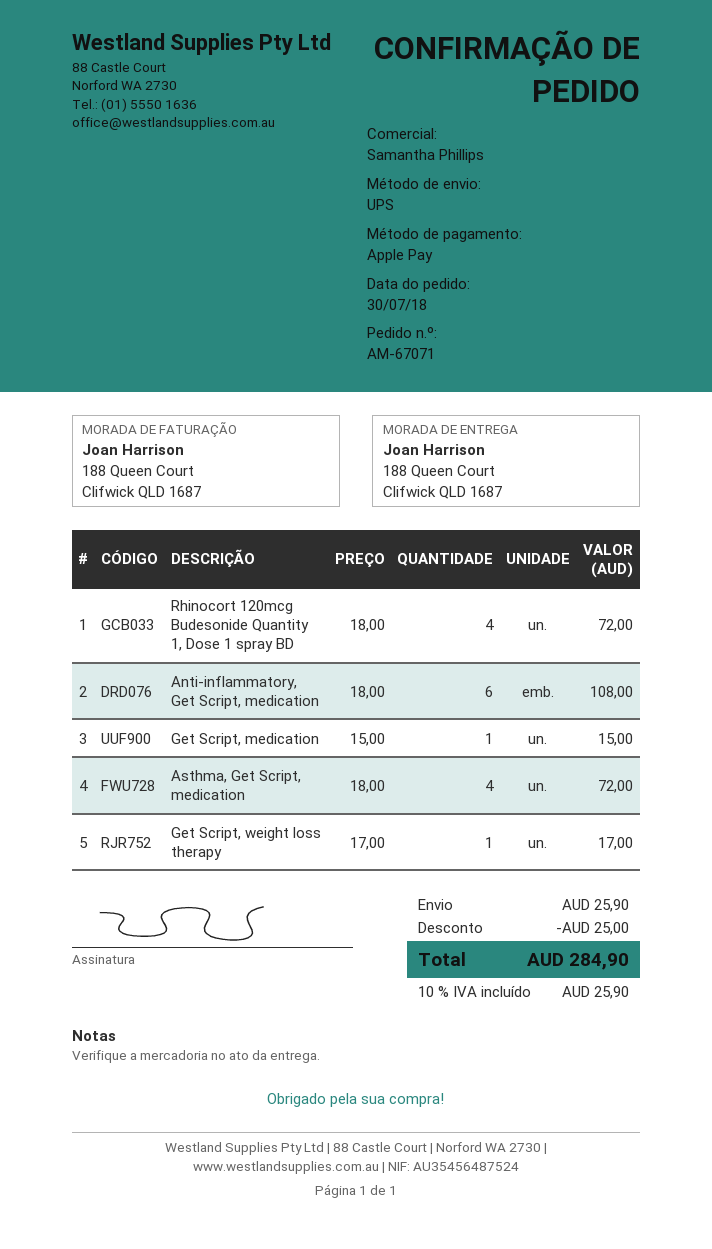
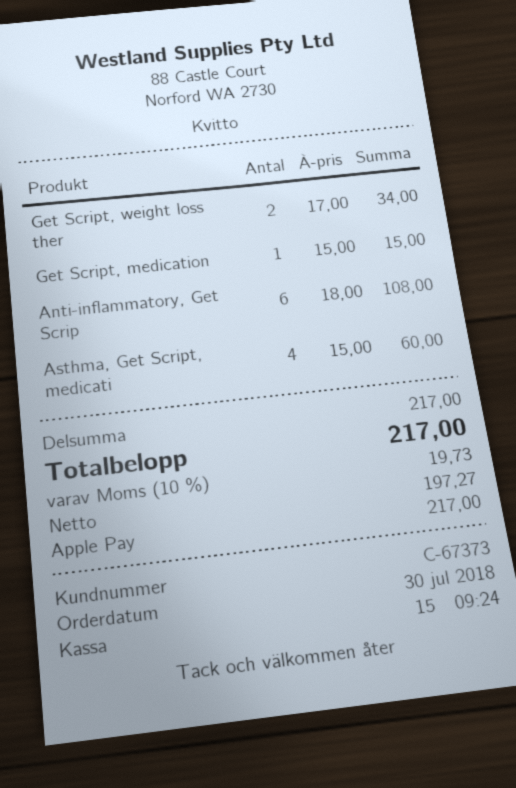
Rhinocort 120mcg Budesonide Quantity 1, Dose 1 spray BD: 4 x 18.00 = 72.00 -> none
Asthma, Get Script, medication: 4 x 18.00 = 72.00 -> 4 x 15.00 = 60.00
Get Script, weight loss therapy: 1 x 17.00 = 17.00 -> 2 x 17.00 = 34.00
discount: 25.00 -> none
shipping: 25.90 -> none
tax: 10% = 25.90 -> 10% = 19.73
total: 284.90 -> 217.00

